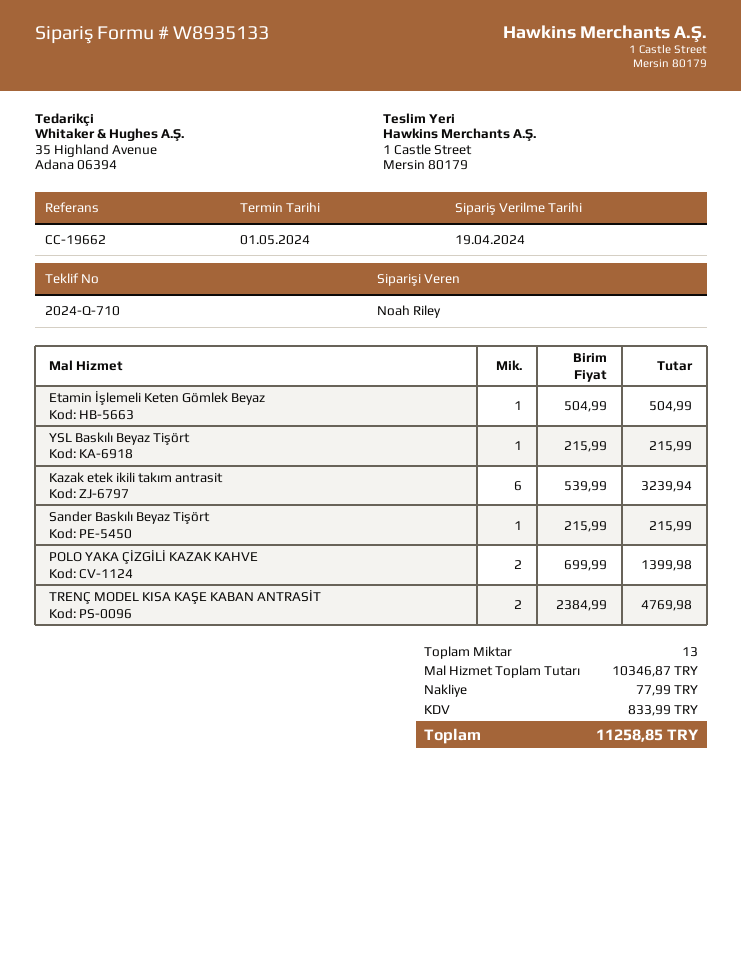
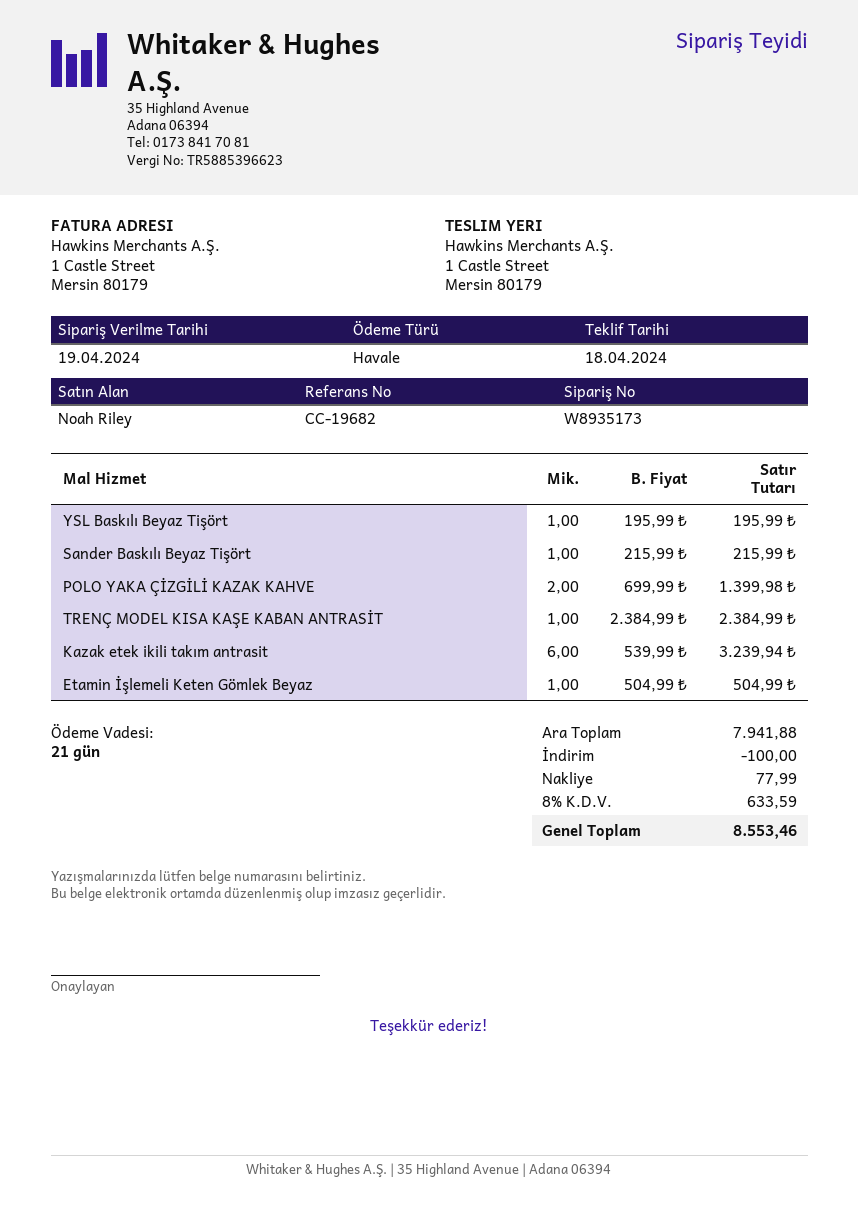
order number: W8935133 -> W8935173
reference: CC-19662 -> CC-19682
YSL Baskılı Beyaz Tişört: 1 x 215.99 = 215.99 -> 1 x 195.99 = 195.99
TRENÇ MODEL KISA KAŞE KABAN ANTRASİT: 2 x 2384.99 = 4769.98 -> 1 x 2384.99 = 2384.99
subtotal: 10346.87 -> 7941.88
discount: none -> 100.00
tax: 833.99 -> 633.59
total: 11258.85 -> 8553.46

